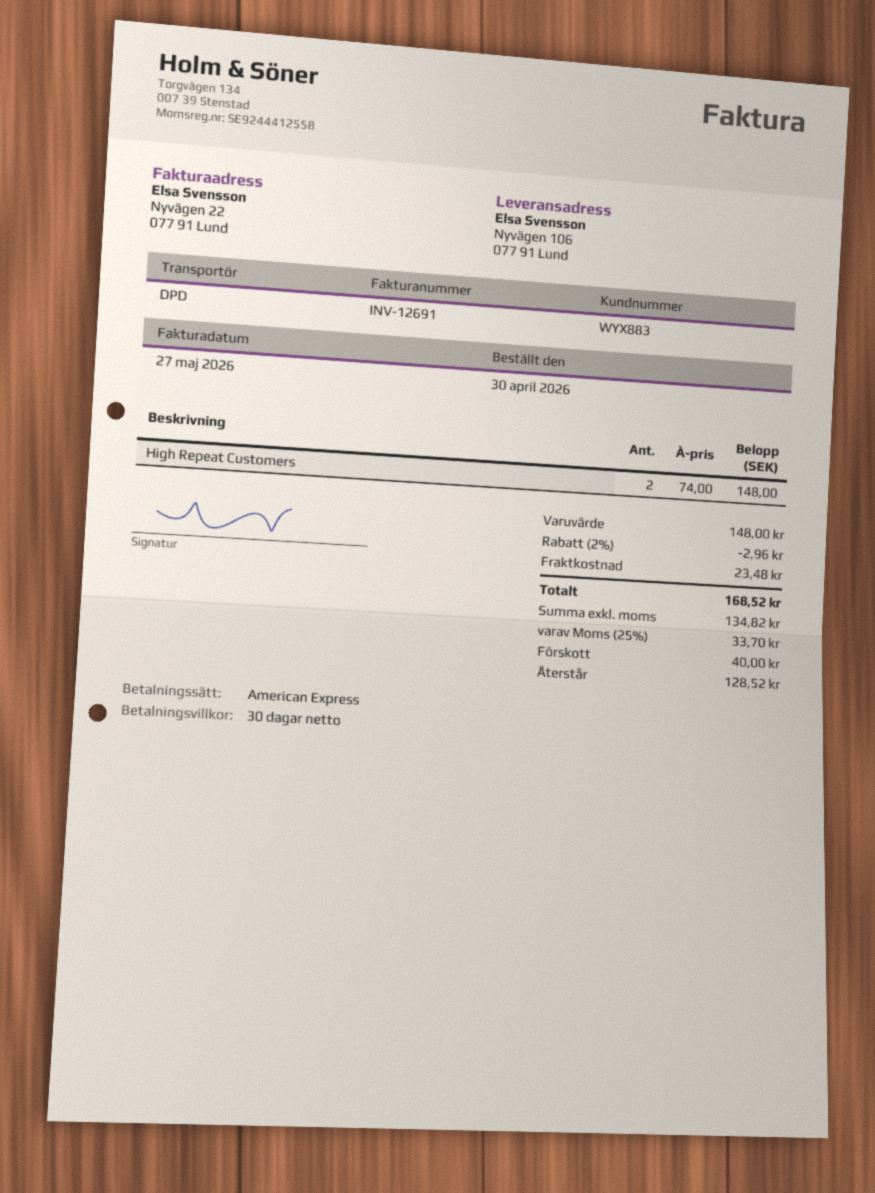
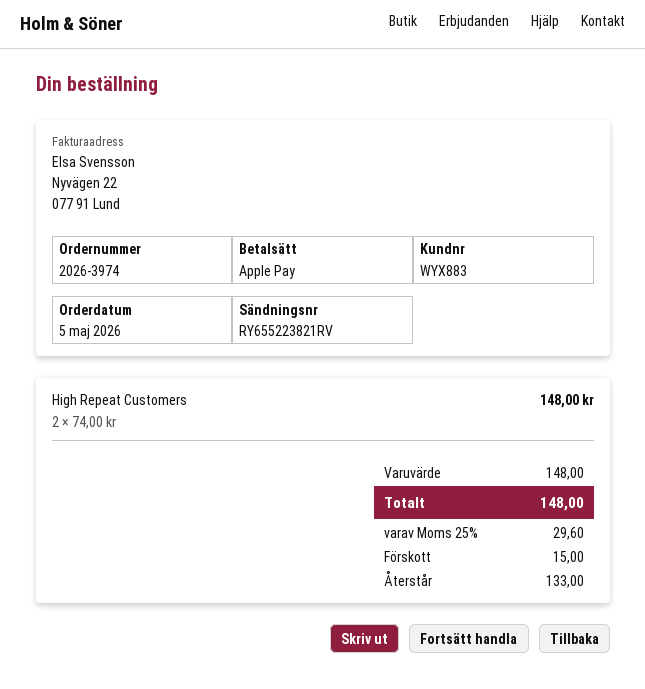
order date: 2026-04-30 -> 2026-05-05
payment method: American Express -> Apple Pay
discount: 2% = 2.96 -> none
shipping: 23.48 -> none
tax: 25% = 33.70 -> 25% = 29.60
total: 168.52 -> 148.00
deposit: 40.00 -> 15.00
balance: 128.52 -> 133.00

